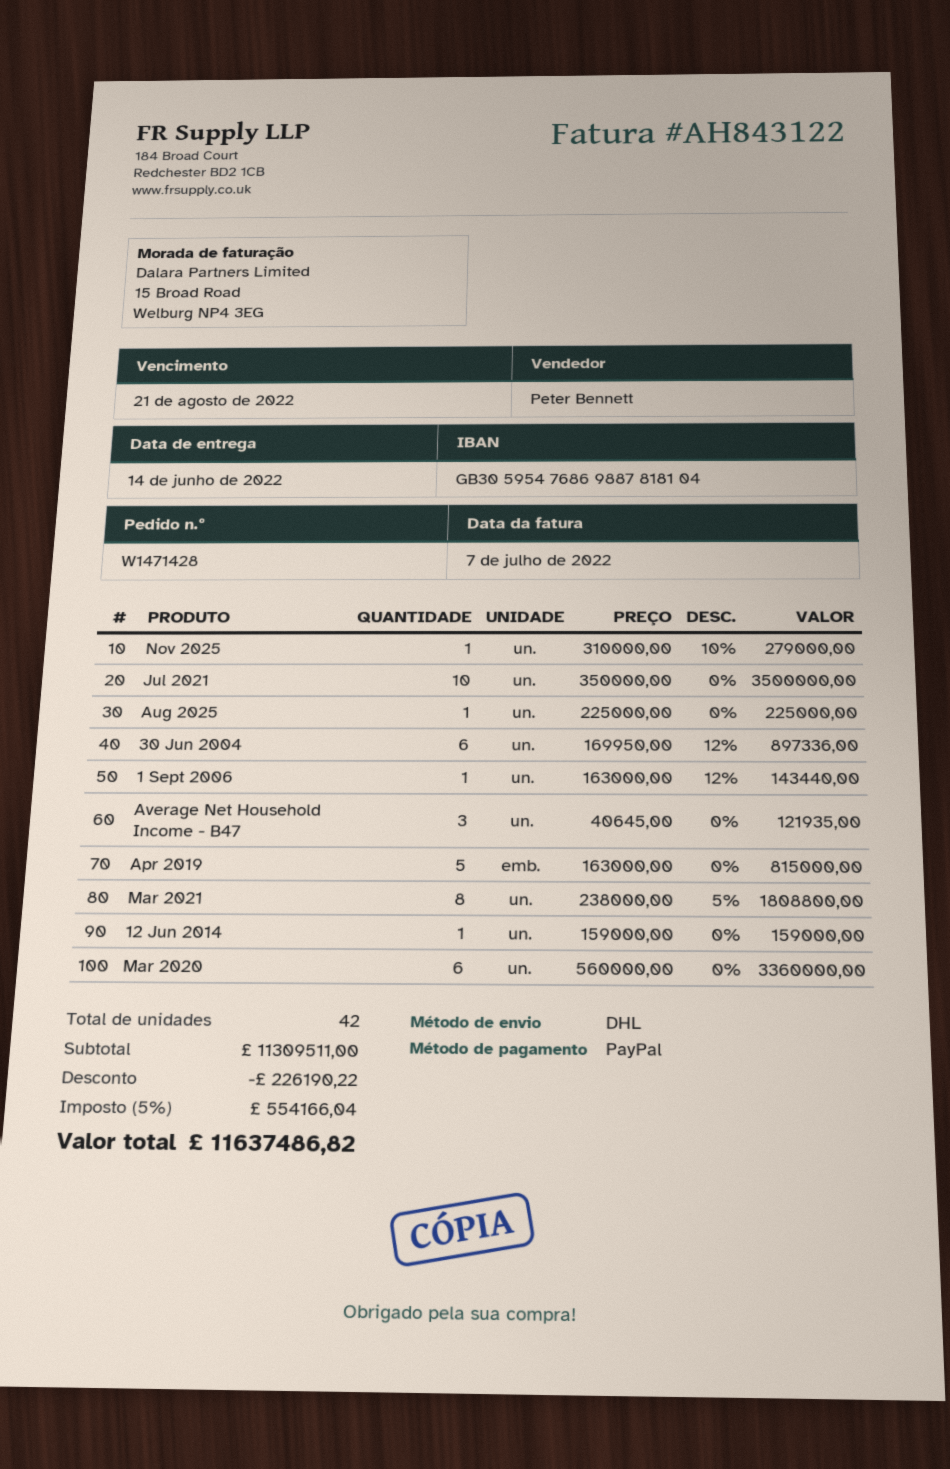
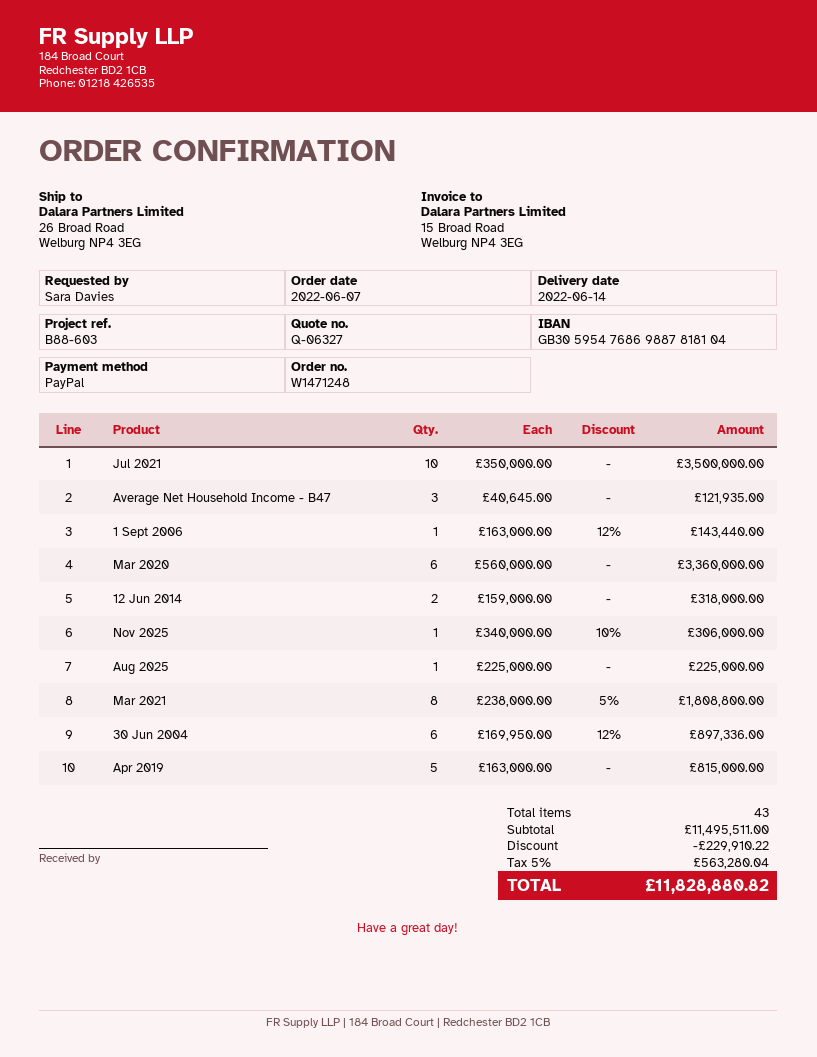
order number: W1471428 -> W1471248
Nov 2025: 1 x 310000.00 - 10% = 279000.00 -> 1 x 340000.00 - 10% = 306000.00
12 Jun 2014: 1 x 159000.00 = 159000.00 -> 2 x 159000.00 = 318000.00
total quantity: 42 -> 43
subtotal: 11309511.00 -> 11495511.00
discount: 226190.22 -> 229910.22
tax: 5% = 554166.04 -> 5% = 563280.04
total: 11637486.82 -> 11828880.82

